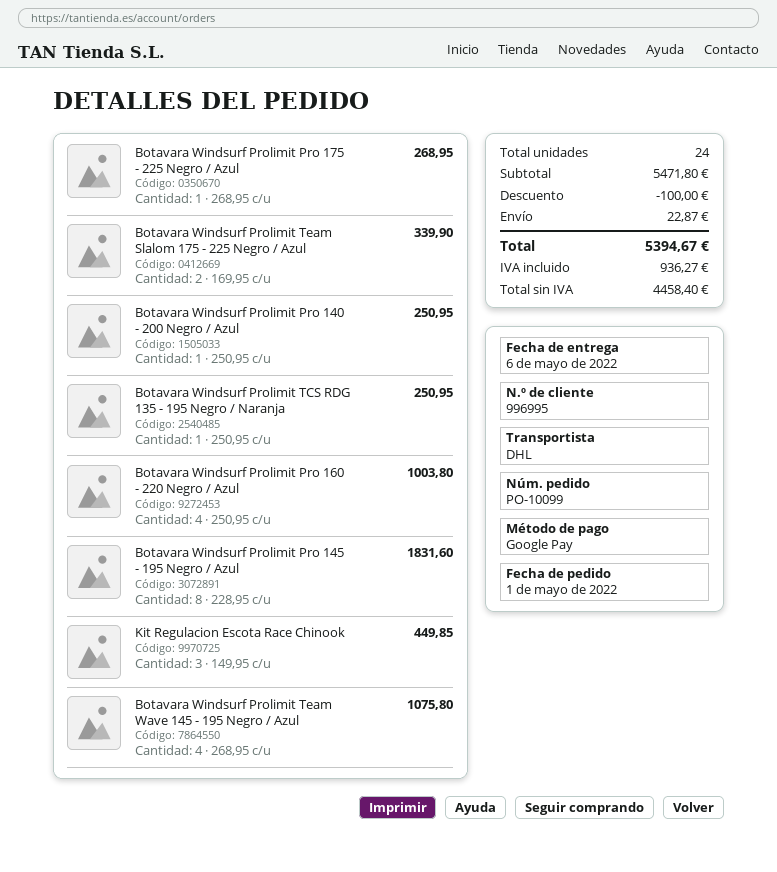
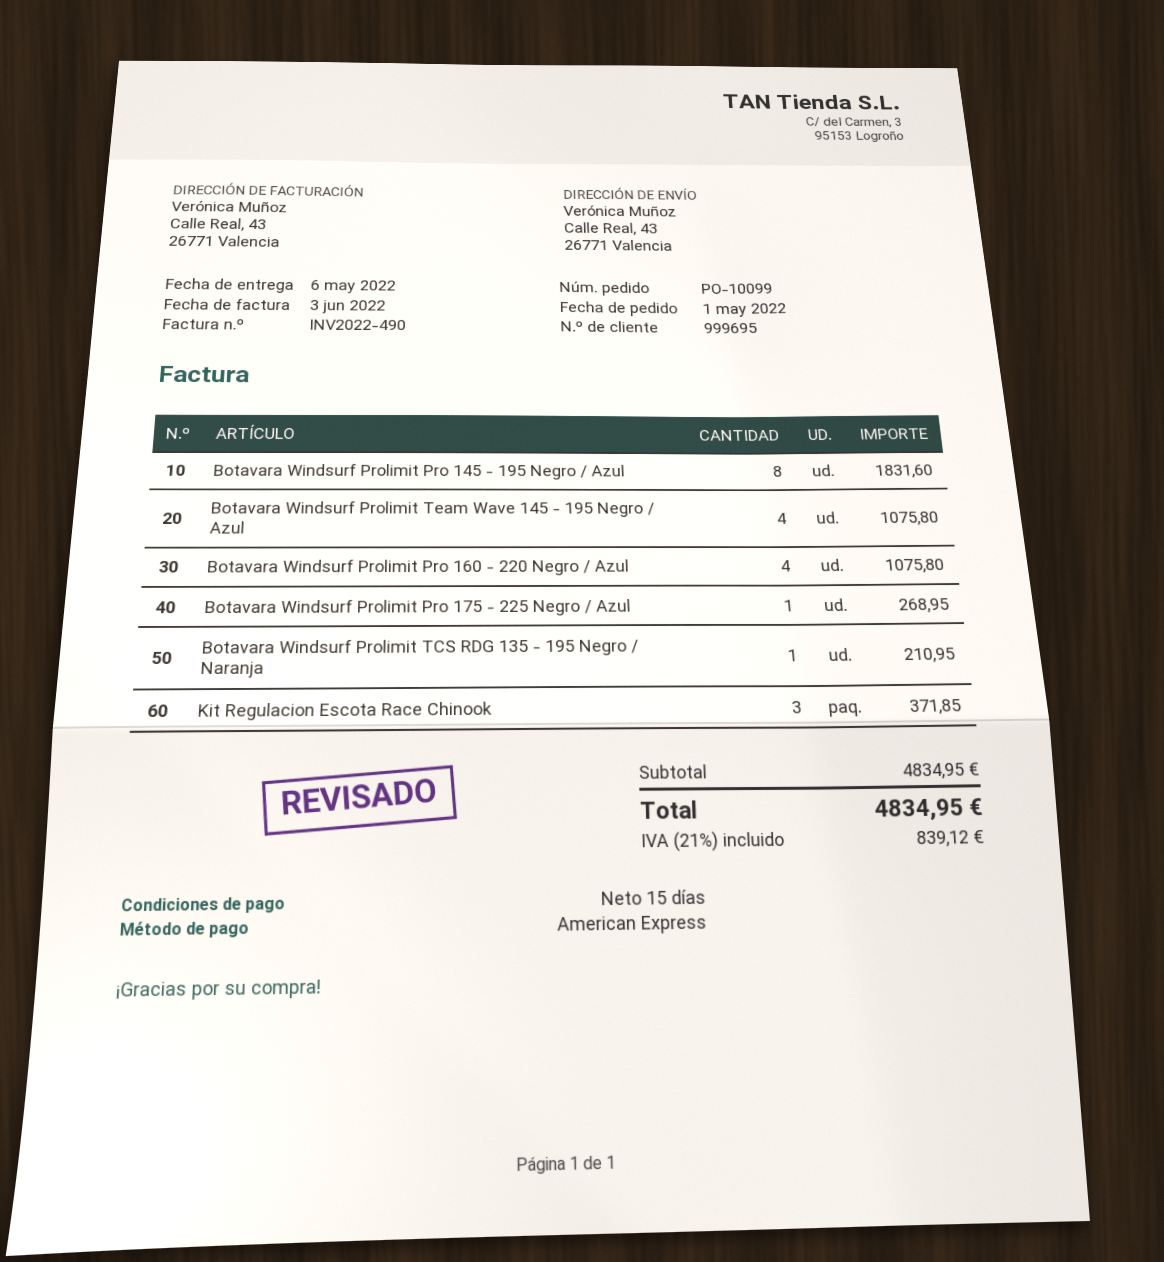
customer number: 996995 -> 999695
payment method: Google Pay -> American Express
Botavara Windsurf Prolimit Team Slalom 175 - 225 Negro / Azul: 2 for 339.90 -> none
Botavara Windsurf Prolimit Pro 140 - 200 Negro / Azul: 1 for 250.95 -> none
Botavara Windsurf Prolimit TCS RDG 135 - 195 Negro / Naranja: 1 for 250.95 -> 1 for 210.95
Botavara Windsurf Prolimit Pro 160 - 220 Negro / Azul: 4 for 1003.80 -> 4 for 1075.80
Kit Regulacion Escota Race Chinook: 3 for 449.85 -> 3 for 371.85
subtotal: 5471.80 -> 4834.95
discount: 100.00 -> none
shipping: 22.87 -> none
tax: 936.27 -> 839.12
total: 5394.67 -> 4834.95

